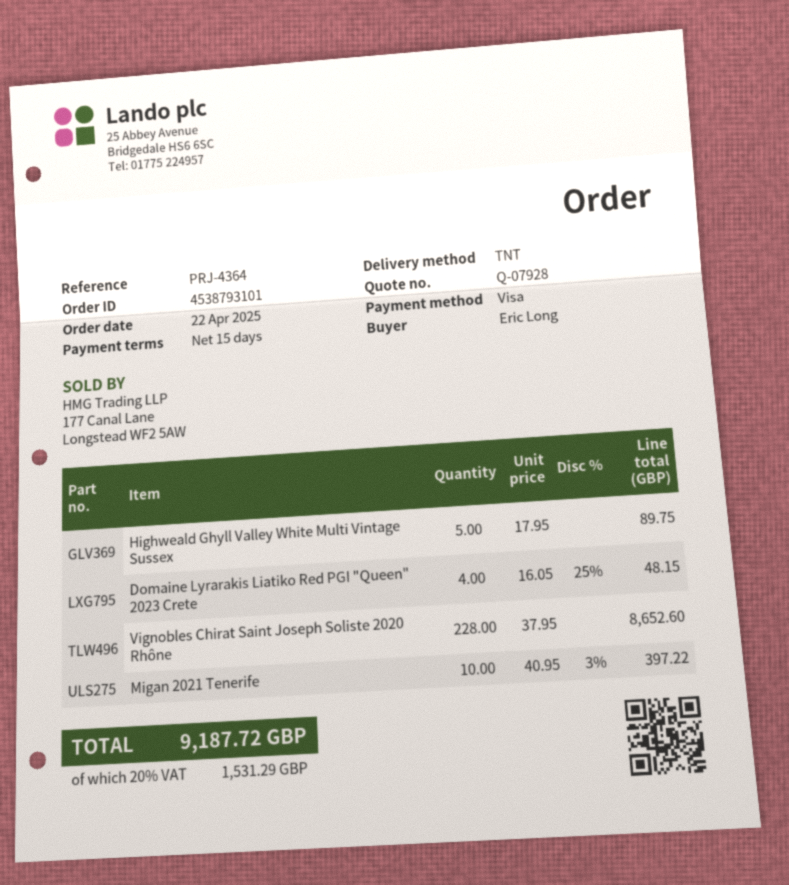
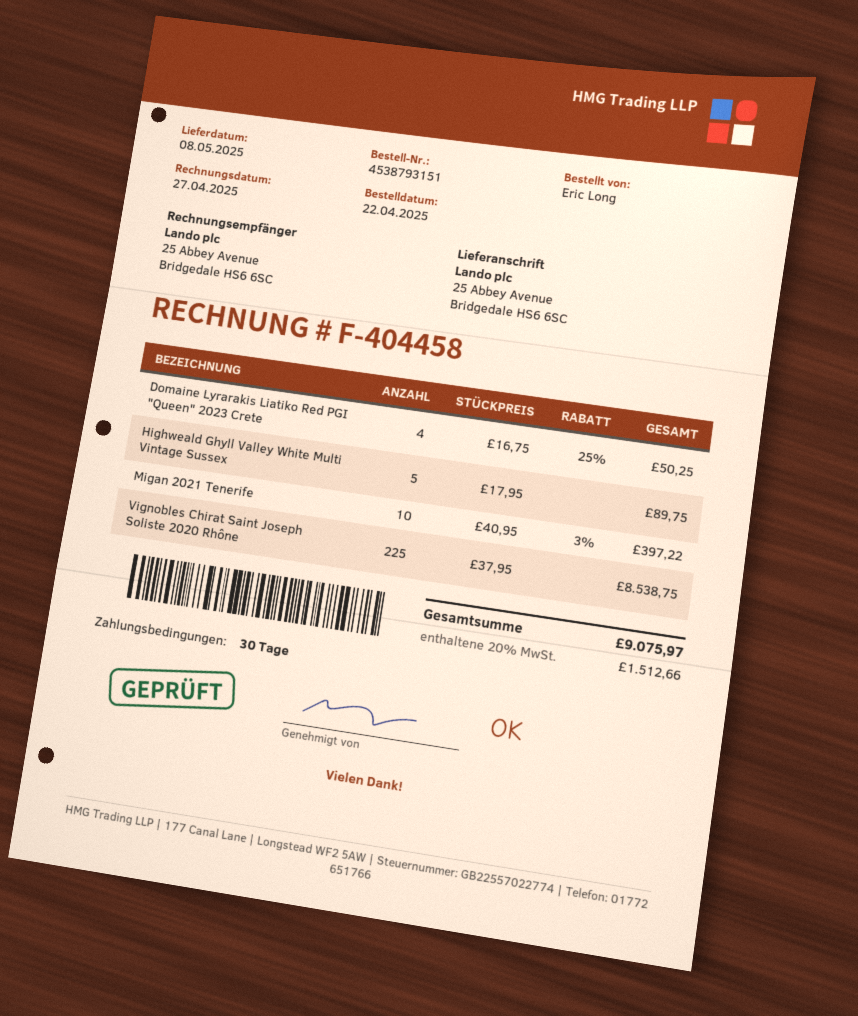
order number: 4538793101 -> 4538793151
payment terms: 15 days -> 30 days
Domaine Lyrarakis Liatiko Red PGI "Queen" 2023 Crete: 4 x 16.05 - 25% = 48.15 -> 4 x 16.75 - 25% = 50.25
Vignobles Chirat Saint Joseph Soliste 2020 Rhône: 228 x 37.95 = 8652.60 -> 225 x 37.95 = 8538.75
tax: 20% = 1531.29 -> 20% = 1512.66
total: 9187.72 -> 9075.97

